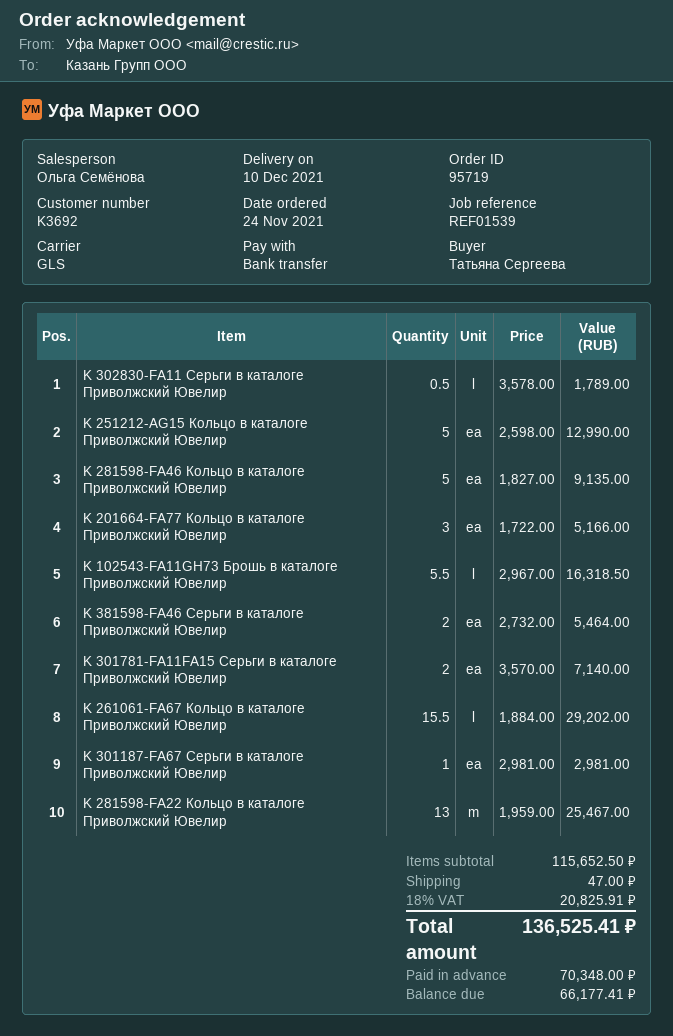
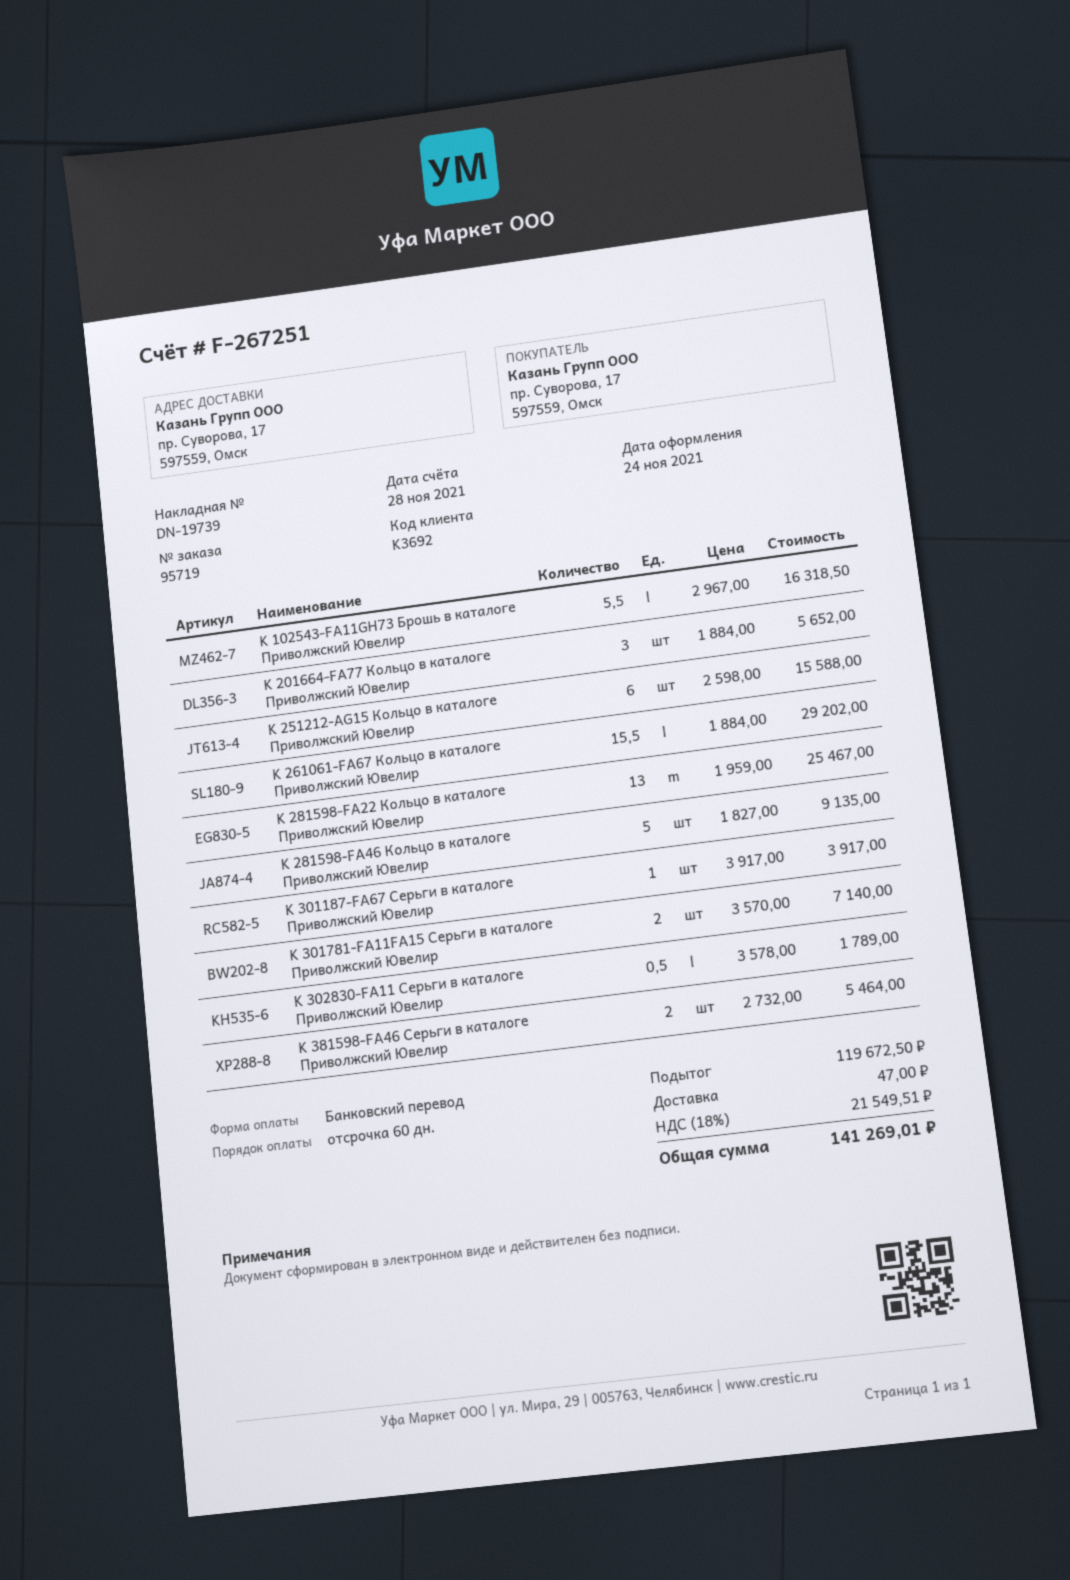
K 251212-AG15 Кольцо в каталоге Приволжский Ювелир: 5 x 2598.00 = 12990.00 -> 6 x 2598.00 = 15588.00
K 201664-FA77 Кольцо в каталоге Приволжский Ювелир: 3 x 1722.00 = 5166.00 -> 3 x 1884.00 = 5652.00
K 301187-FA67 Серьги в каталоге Приволжский Ювелир: 1 x 2981.00 = 2981.00 -> 1 x 3917.00 = 3917.00
subtotal: 115652.50 -> 119672.50
tax: 18% = 20825.91 -> 18% = 21549.51
total: 136525.41 -> 141269.01

